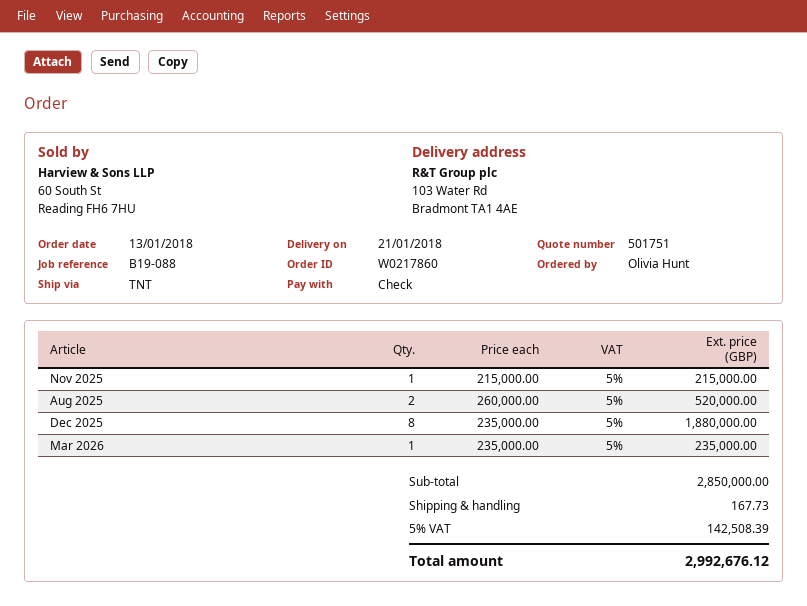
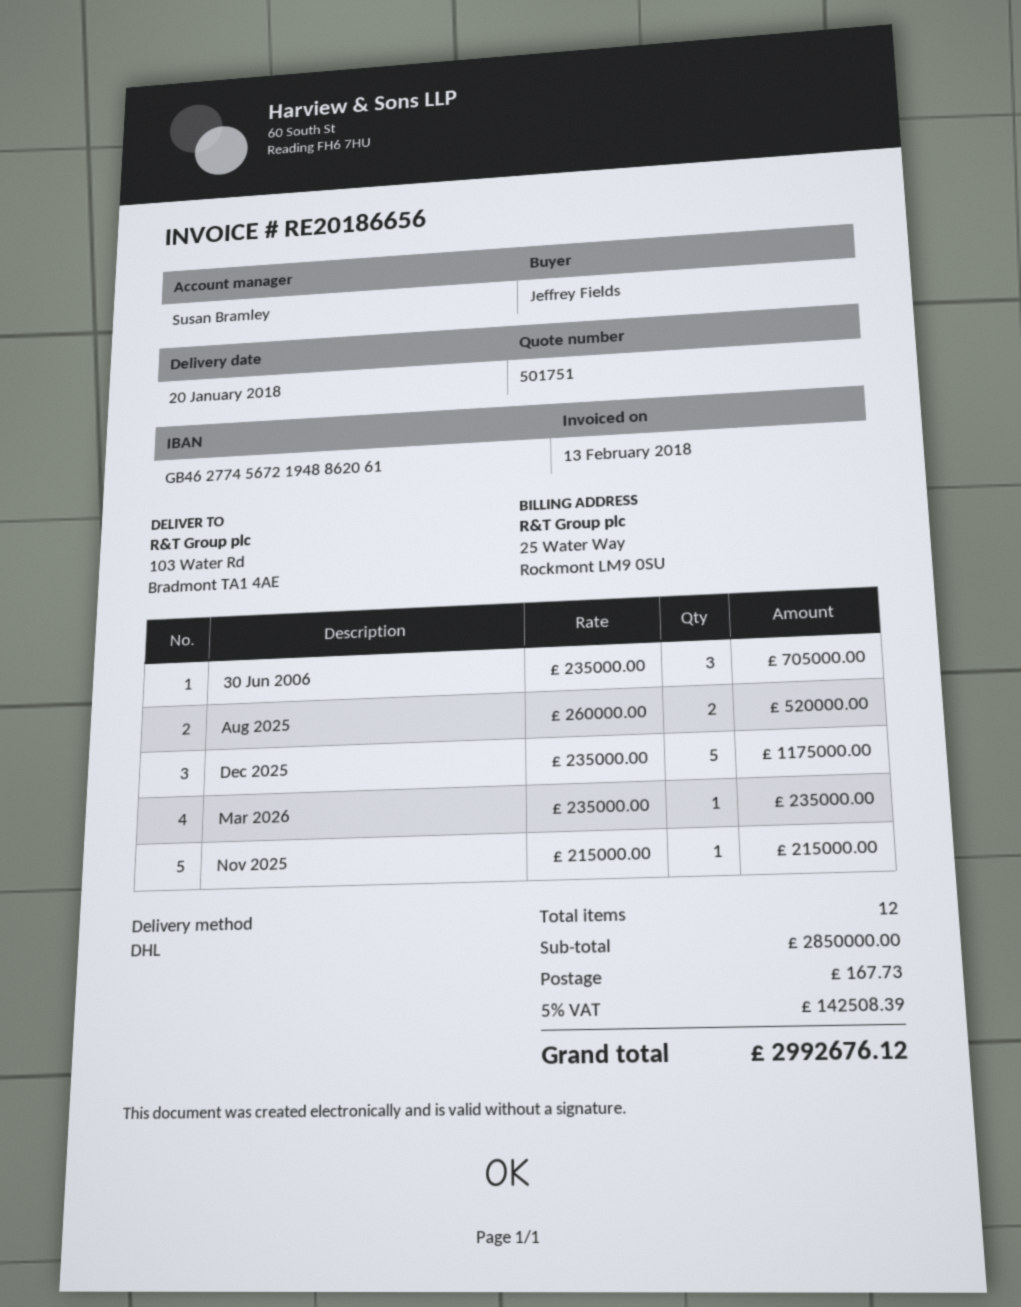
delivery date: 2018-01-21 -> 2018-01-20
ordered by: Olivia Hunt -> Jeffrey Fields
shipping method: TNT -> DHL
Dec 2025: 8 x 235000.00 = 1880000.00 -> 5 x 235000.00 = 1175000.00
30 Jun 2006: none -> 3 x 235000.00 = 705000.00

